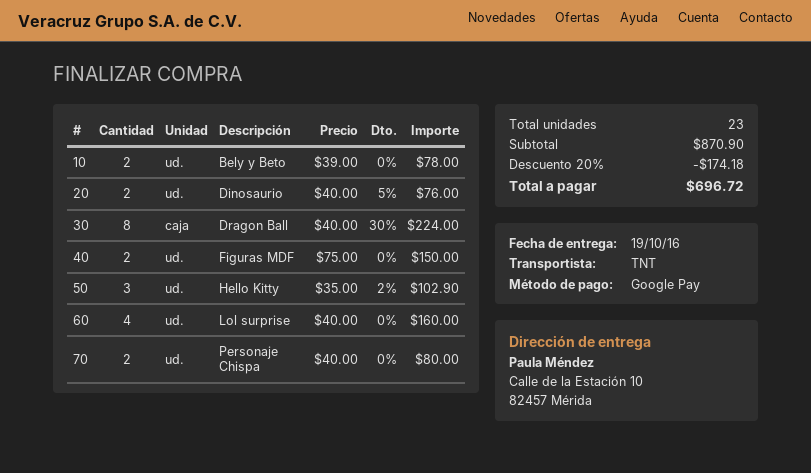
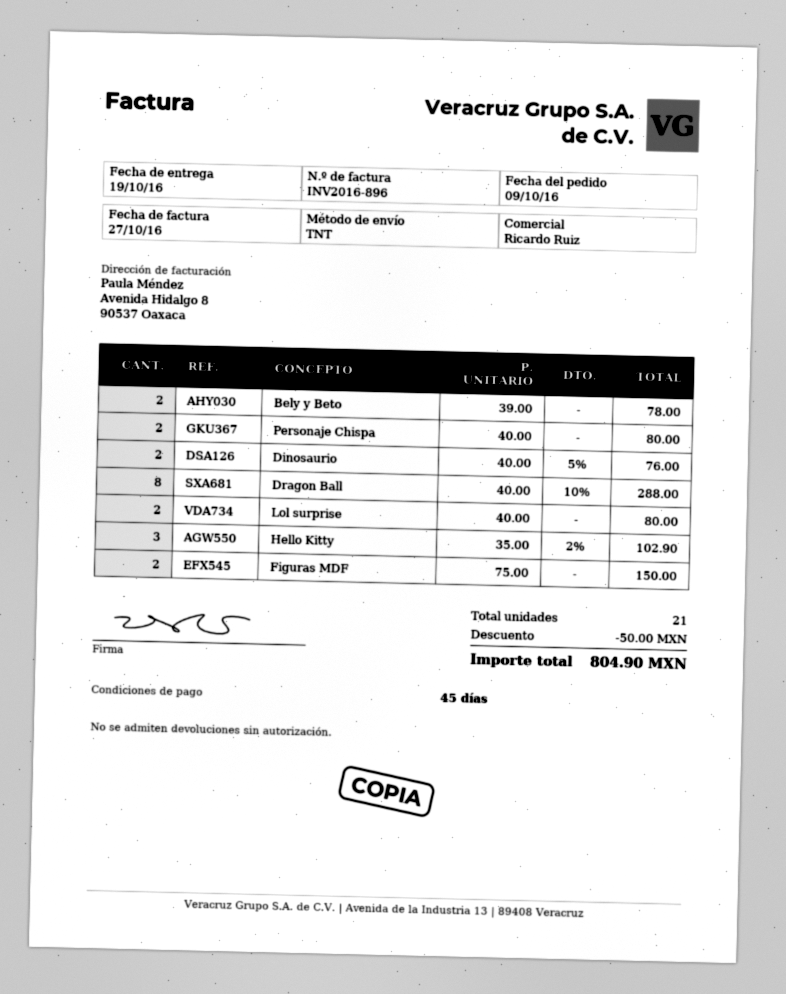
Dragon Ball: 8 x 40.00 - 30% = 224.00 -> 8 x 40.00 - 10% = 288.00
Lol surprise: 4 x 40.00 = 160.00 -> 2 x 40.00 = 80.00
total quantity: 23 -> 21
discount: 174.18 -> 50.00
total: 696.72 -> 804.90

